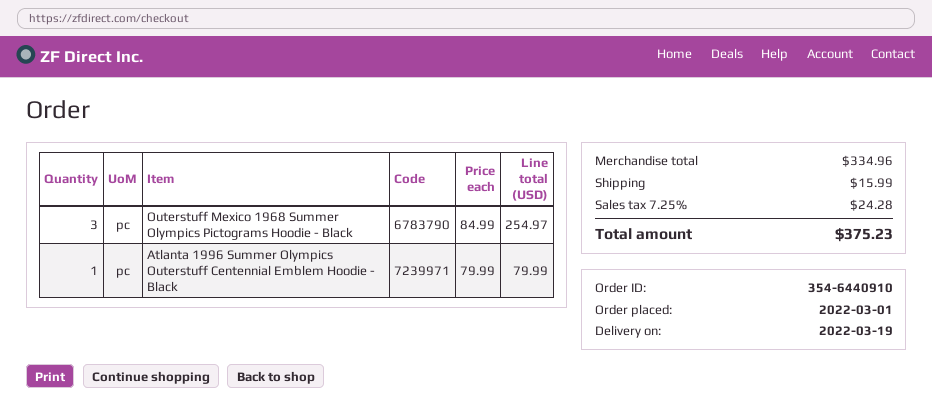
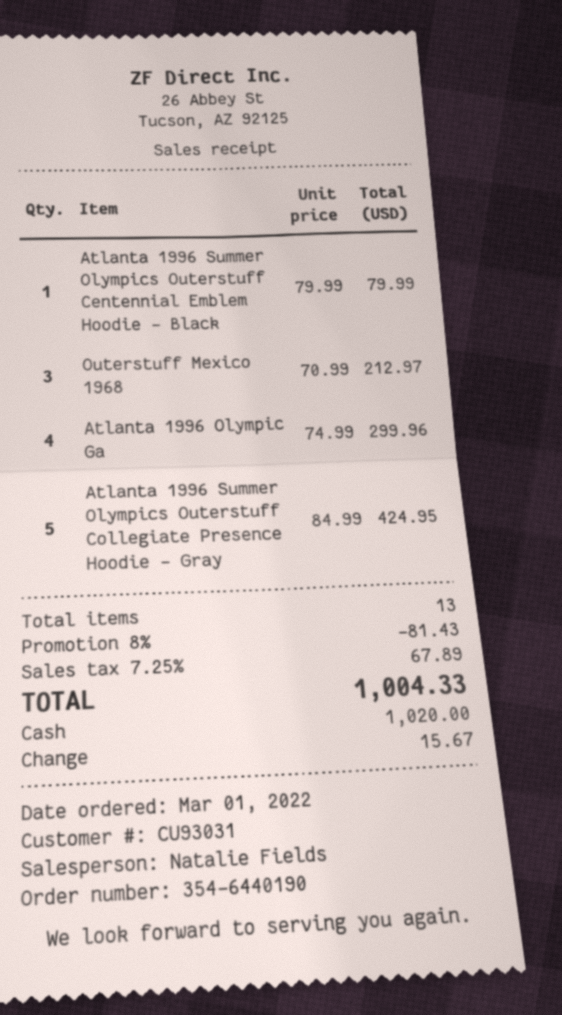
order number: 354-6440910 -> 354-6440190
Outerstuff Mexico 1968 Summer Olympics Pictograms Hoodie - Black: 3 x 84.99 = 254.97 -> 3 x 70.99 = 212.97
Atlanta 1996 Olympic Ga: none -> 4 x 74.99 = 299.96
Atlanta 1996 Summer Olympics Outerstuff Collegiate Presence Hoodie - Gray: none -> 5 x 84.99 = 424.95
discount: none -> 8% = 81.43
shipping: 15.99 -> none
tax: 7.25% = 24.28 -> 7.25% = 67.89
total: 375.23 -> 1004.33

